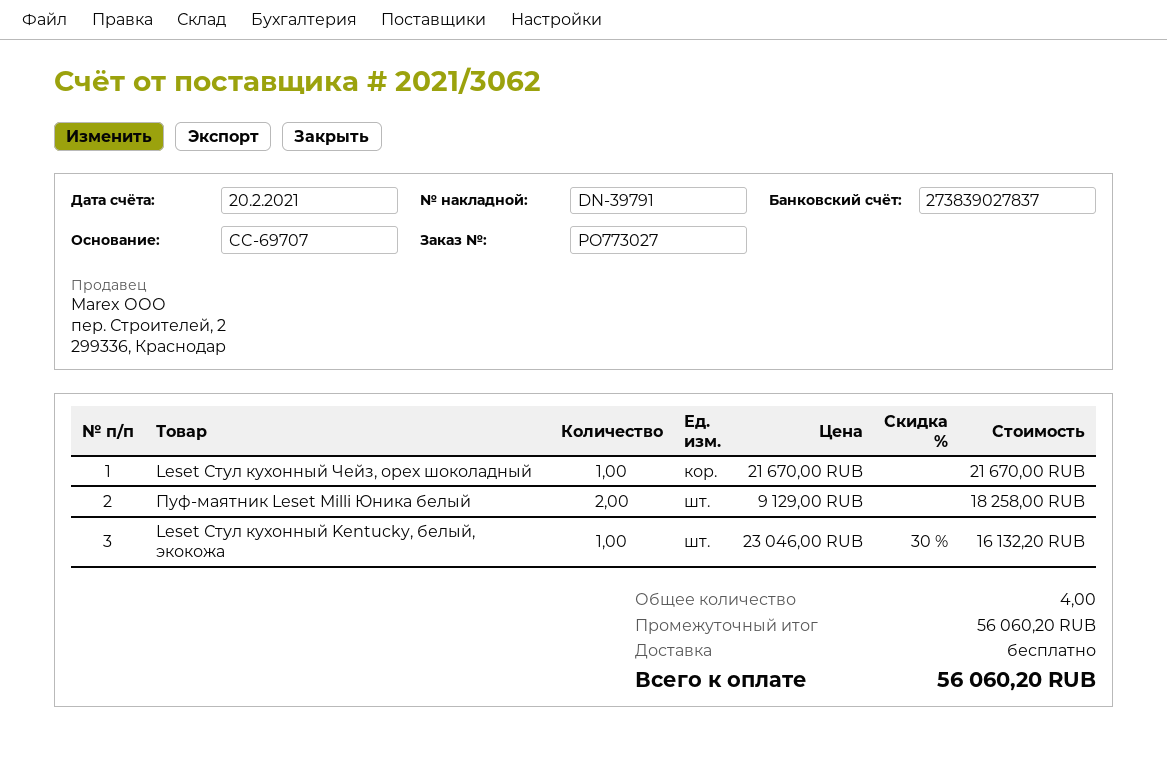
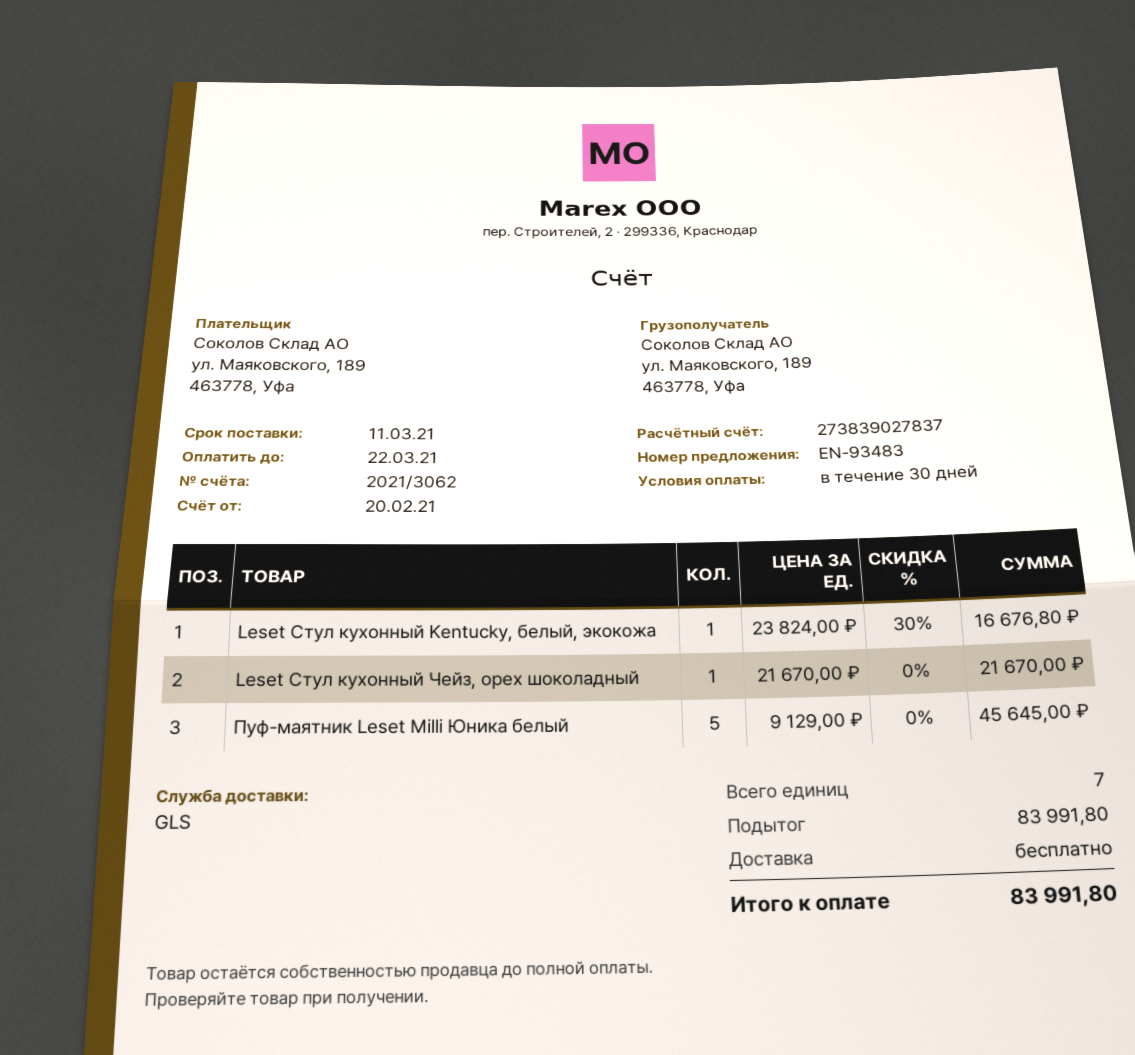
Пуф-маятник Leset Milli Юника белый: 2 x 9129.00 = 18258.00 -> 5 x 9129.00 = 45645.00
Leset Стул кухонный Kentucky, белый, экокожа: 1 x 23046.00 - 30% = 16132.20 -> 1 x 23824.00 - 30% = 16676.80
total quantity: 4 -> 7
subtotal: 56060.20 -> 83991.80
total: 56060.20 -> 83991.80

